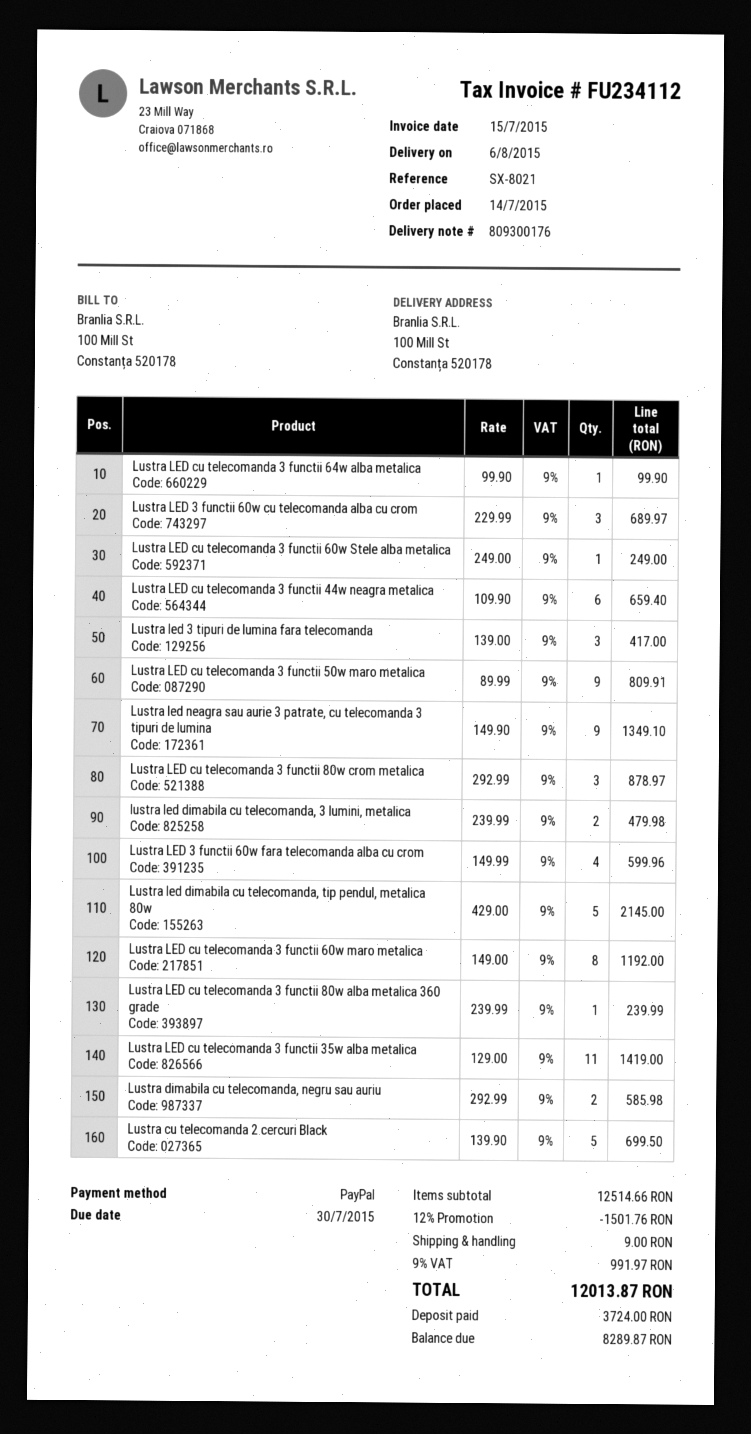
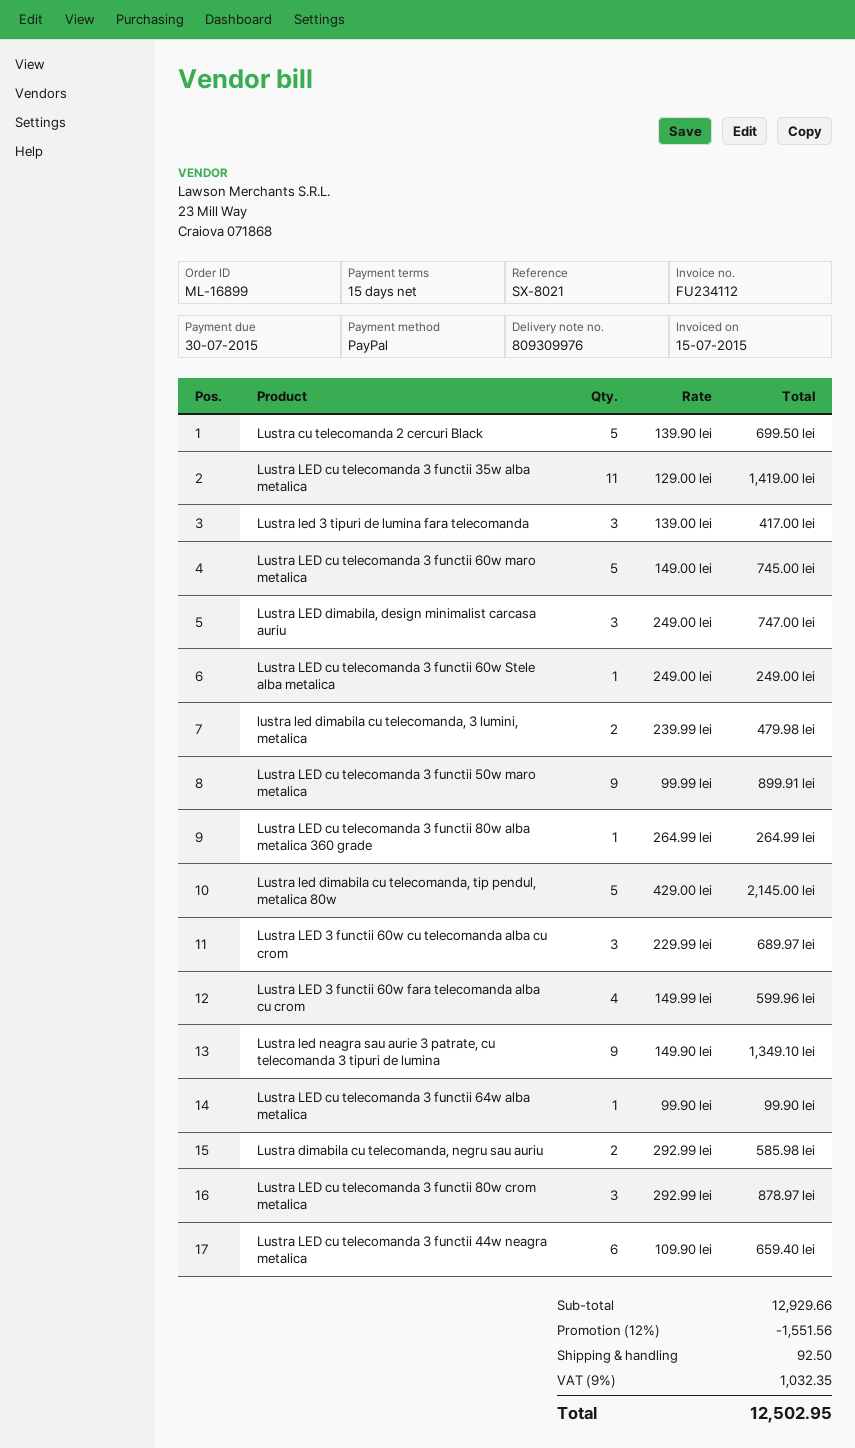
delivery note number: 809300176 -> 809309976
Lustra LED cu telecomanda 3 functii 50w maro metalica: 9 x 89.99 = 809.91 -> 9 x 99.99 = 899.91
Lustra LED cu telecomanda 3 functii 60w maro metalica: 8 x 149.00 = 1192.00 -> 5 x 149.00 = 745.00
Lustra LED cu telecomanda 3 functii 80w alba metalica 360 grade: 1 x 239.99 = 239.99 -> 1 x 264.99 = 264.99
Lustra LED dimabila, design minimalist carcasa auriu: none -> 3 x 249.00 = 747.00
subtotal: 12514.66 -> 12929.66
discount: 12% = 1501.76 -> 12% = 1551.56
shipping: 9.00 -> 92.50
tax: 9% = 991.97 -> 9% = 1032.35
total: 12013.87 -> 12502.95

